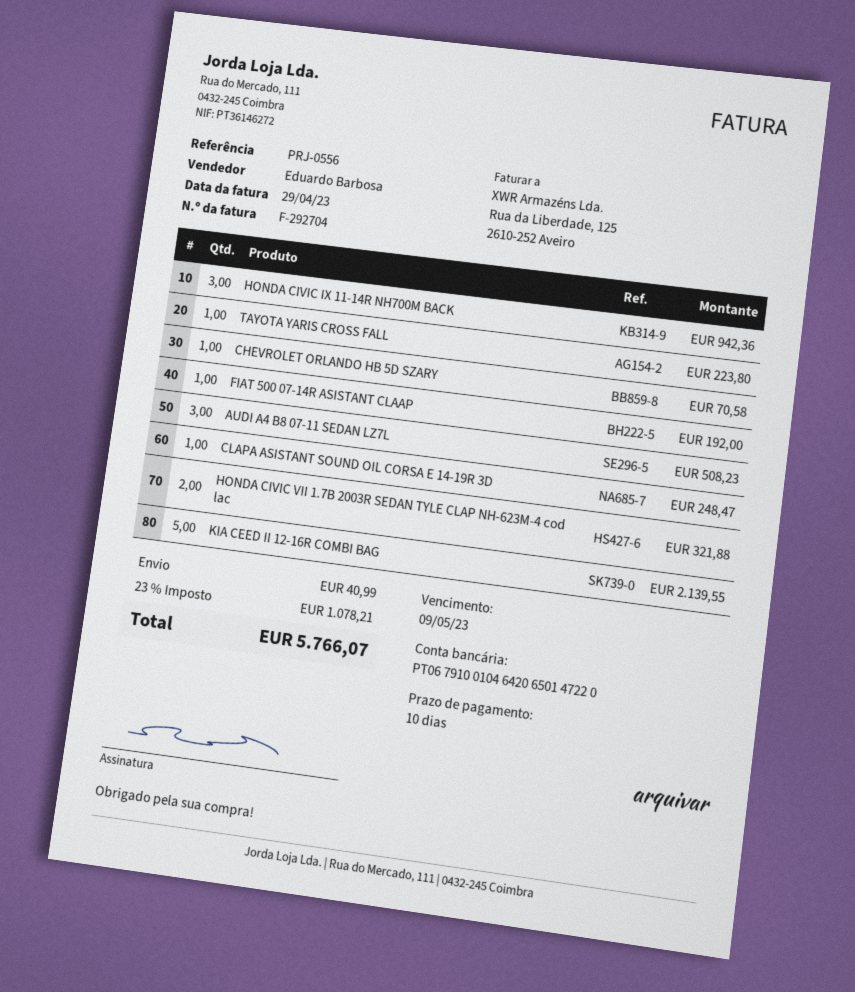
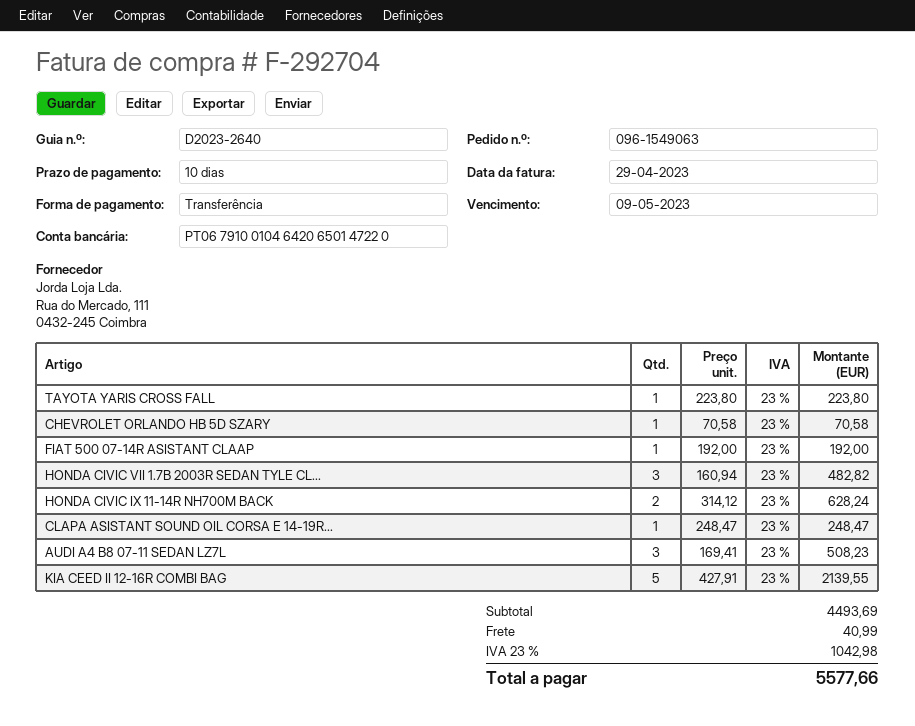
HONDA CIVIC IX 11-14R NH700M BACK: 3 for 942.36 -> 2 for 628.24
HONDA CIVIC VII 1.7B 2003R SEDAN TYLE CLAP NH-623M-4 cod lac: 2 for 321.88 -> 3 for 482.82
tax: 23% = 1078.21 -> 23% = 1042.98
total: 5766.07 -> 5577.66

